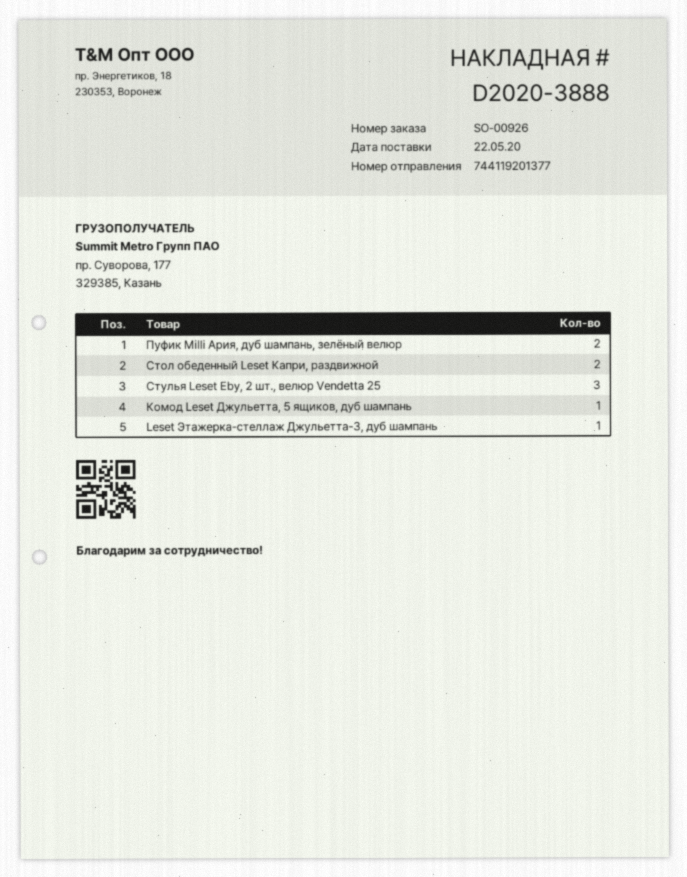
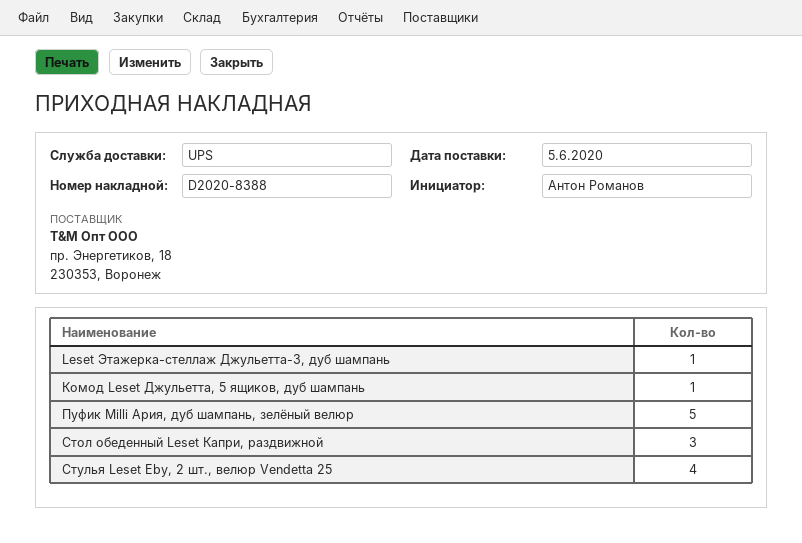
delivery note number: D2020-3888 -> D2020-8388
delivery date: 2020-05-22 -> 2020-06-05
Пуфик Milli Ария, дуб шампань, зелёный велюр: 2 -> 5
Стол обеденный Leset Капри, раздвижной: 2 -> 3
Стулья Leset Eby, 2 шт., велюр Vendetta 25: 3 -> 4

